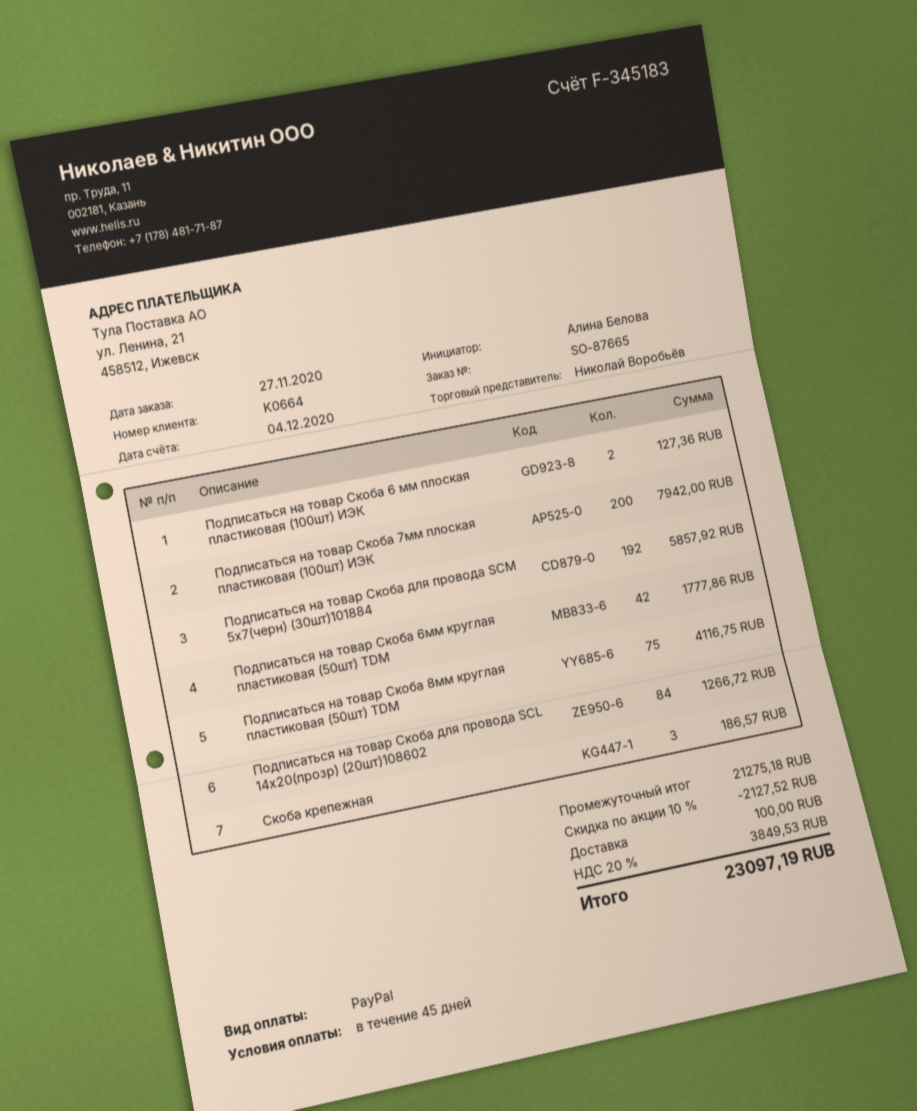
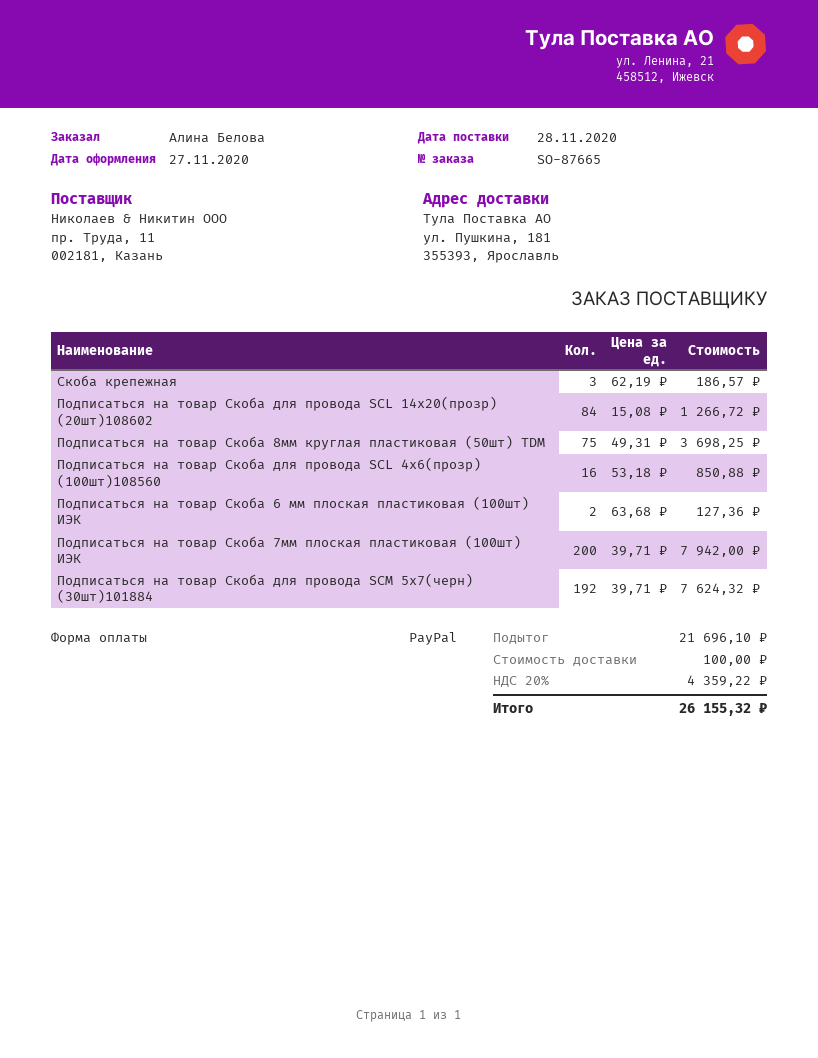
Подписаться на товар Скоба для провода SCM 5х7(черн) (30шт)101884: 192 for 5857.92 -> 192 for 7624.32
Подписаться на товар Скоба 6мм круглая пластиковая (50шт) TDM: 42 for 1777.86 -> none
Подписаться на товар Скоба 8мм круглая пластиковая (50шт) TDM: 75 for 4116.75 -> 75 for 3698.25
Подписаться на товар Скоба для провода SCL 4х6(прозр) (100шт)108560: none -> 16 for 850.88
subtotal: 21275.18 -> 21696.10
discount: 10% = 2127.52 -> none
tax: 20% = 3849.53 -> 20% = 4359.22
total: 23097.19 -> 26155.32

